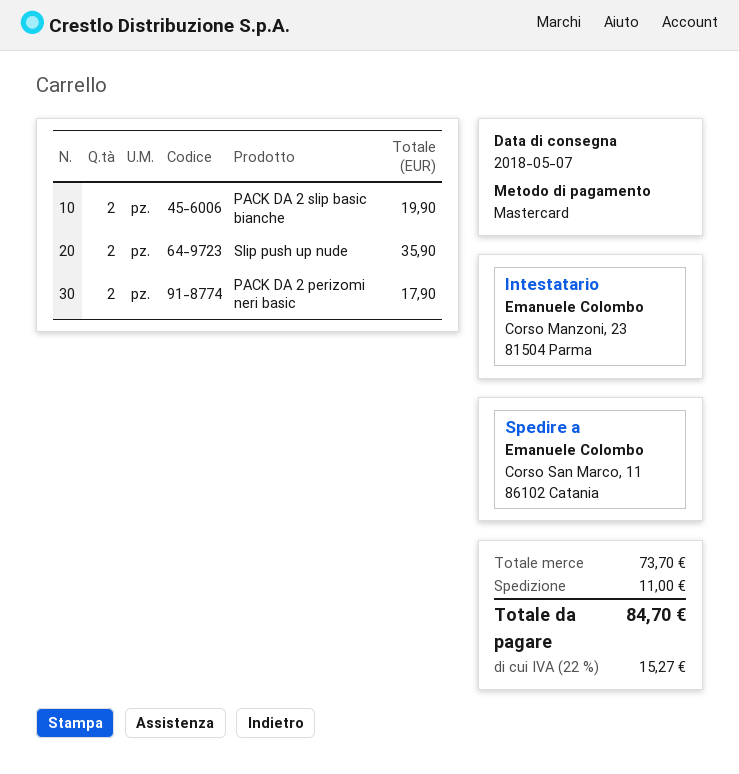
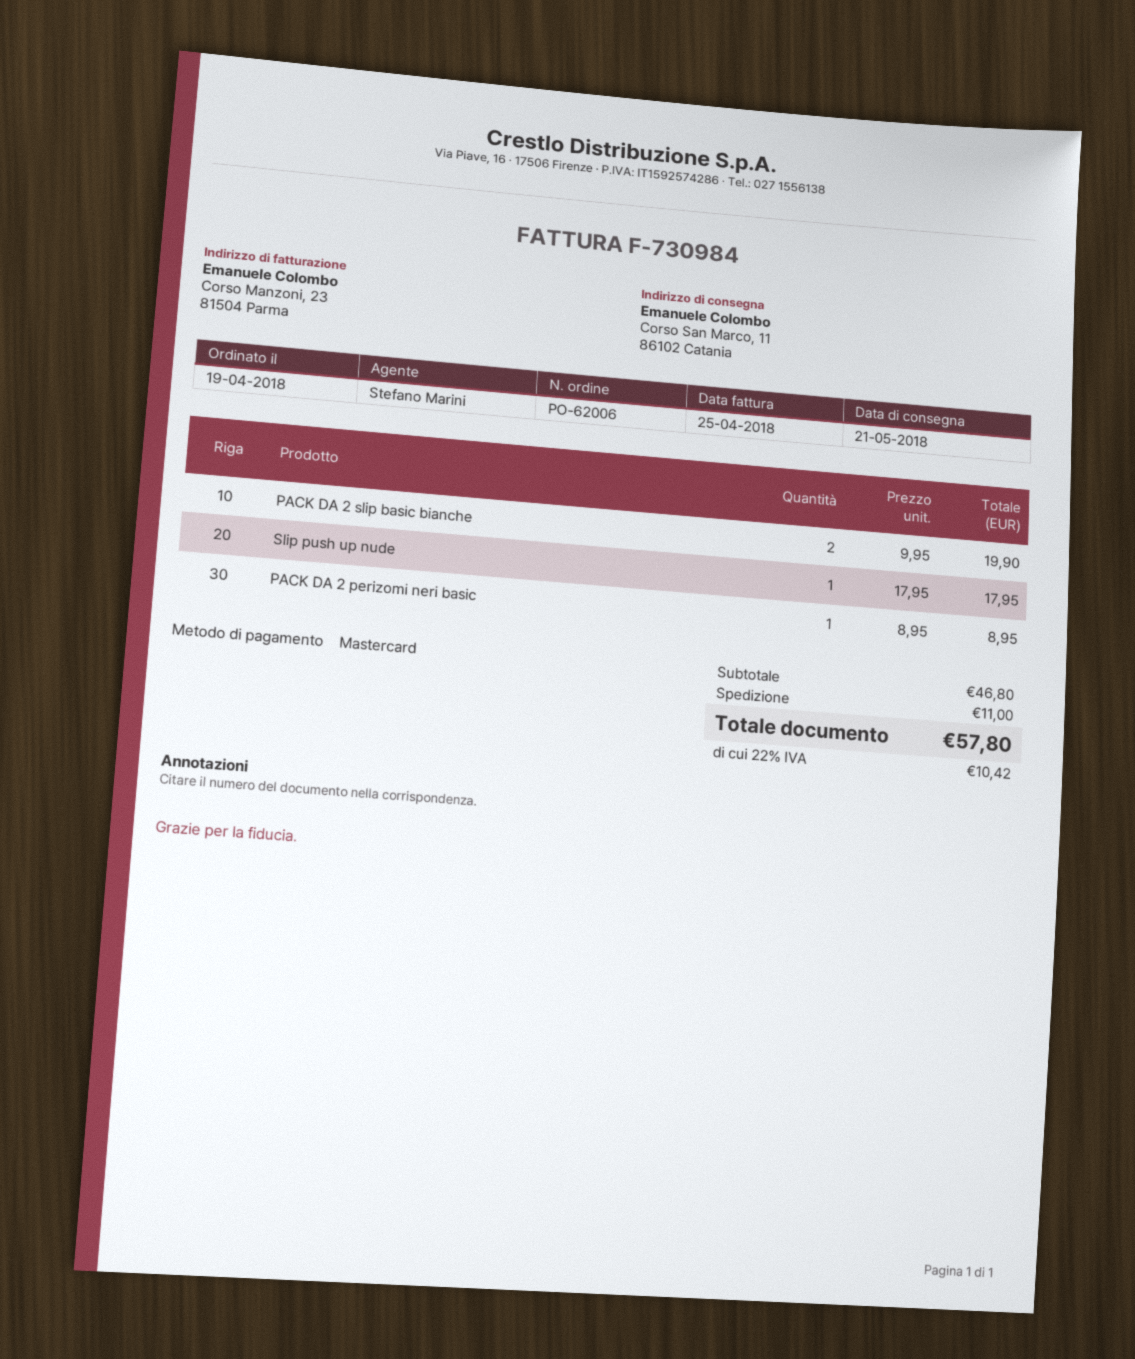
delivery date: 2018-05-07 -> 2018-05-21
Slip push up nude: 2 for 35.90 -> 1 for 17.95
PACK DA 2 perizomi neri basic: 2 for 17.90 -> 1 for 8.95
subtotal: 73.70 -> 46.80
tax: 22% = 15.27 -> 22% = 10.42
total: 84.70 -> 57.80

